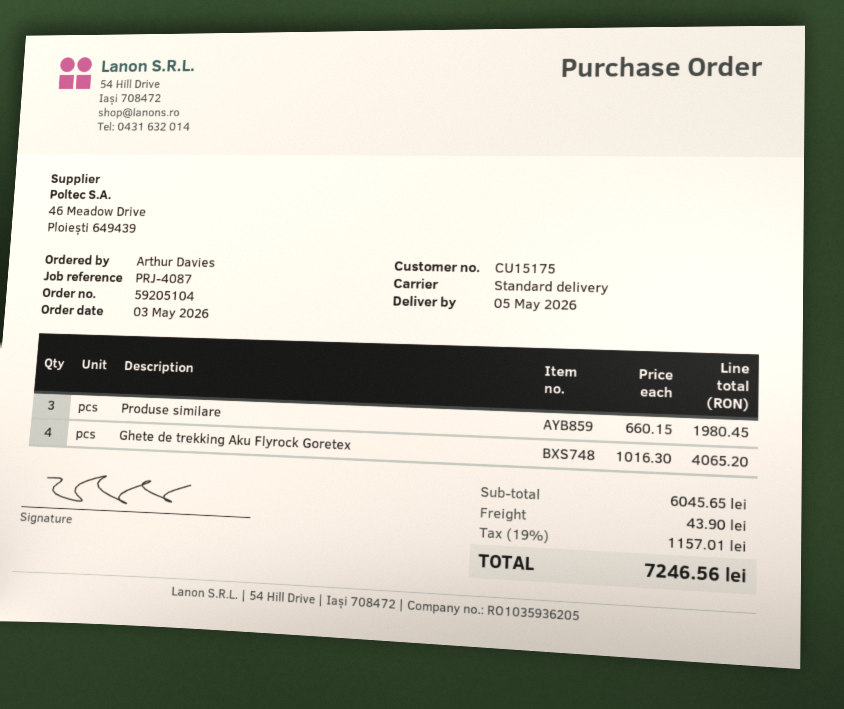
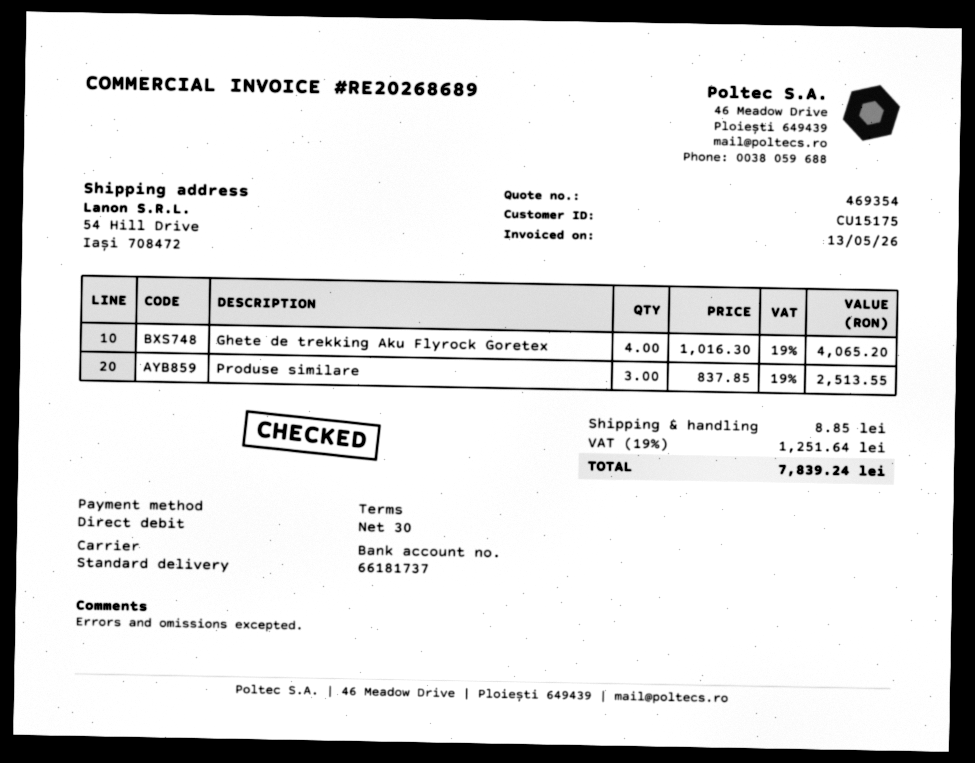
Produse similare: 3 x 660.15 = 1980.45 -> 3 x 837.85 = 2513.55
shipping: 43.90 -> 8.85
tax: 19% = 1157.01 -> 19% = 1251.64
total: 7246.56 -> 7839.24

